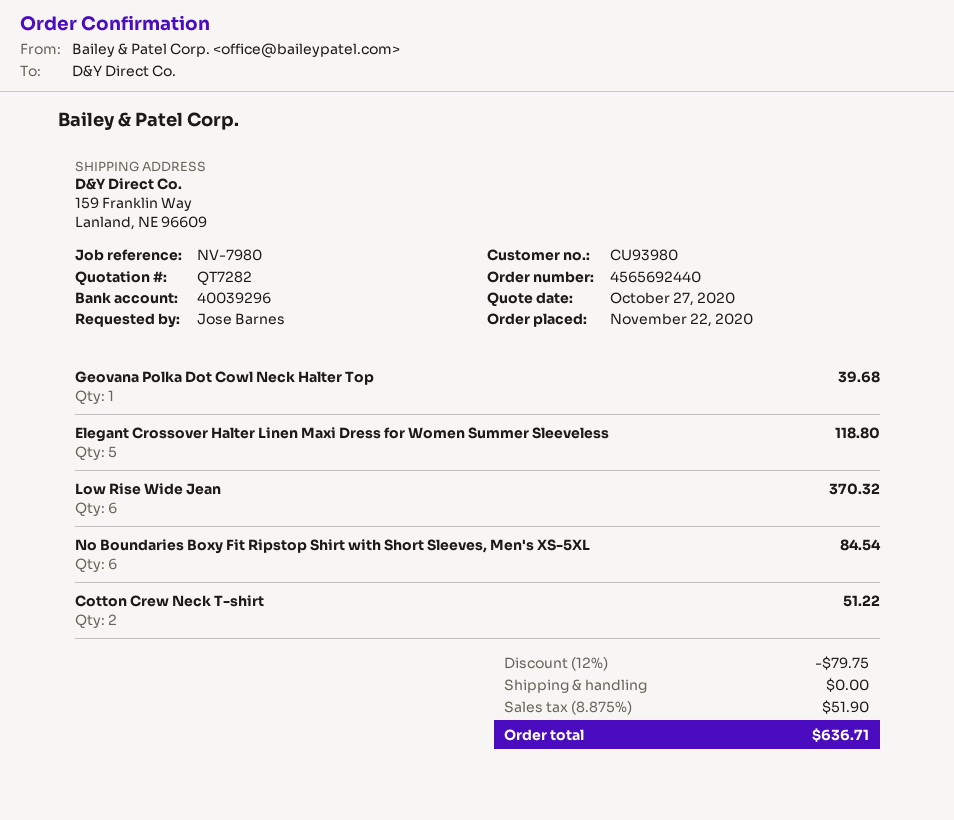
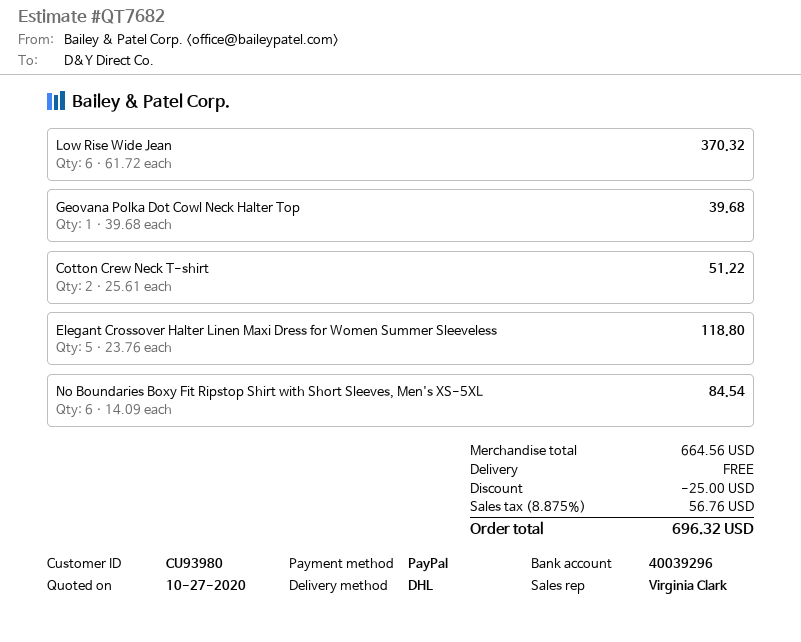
quote number: QT7282 -> QT7682
discount: 79.75 -> 25.00
tax: 8.875% = 51.90 -> 8.875% = 56.76
total: 636.71 -> 696.32

